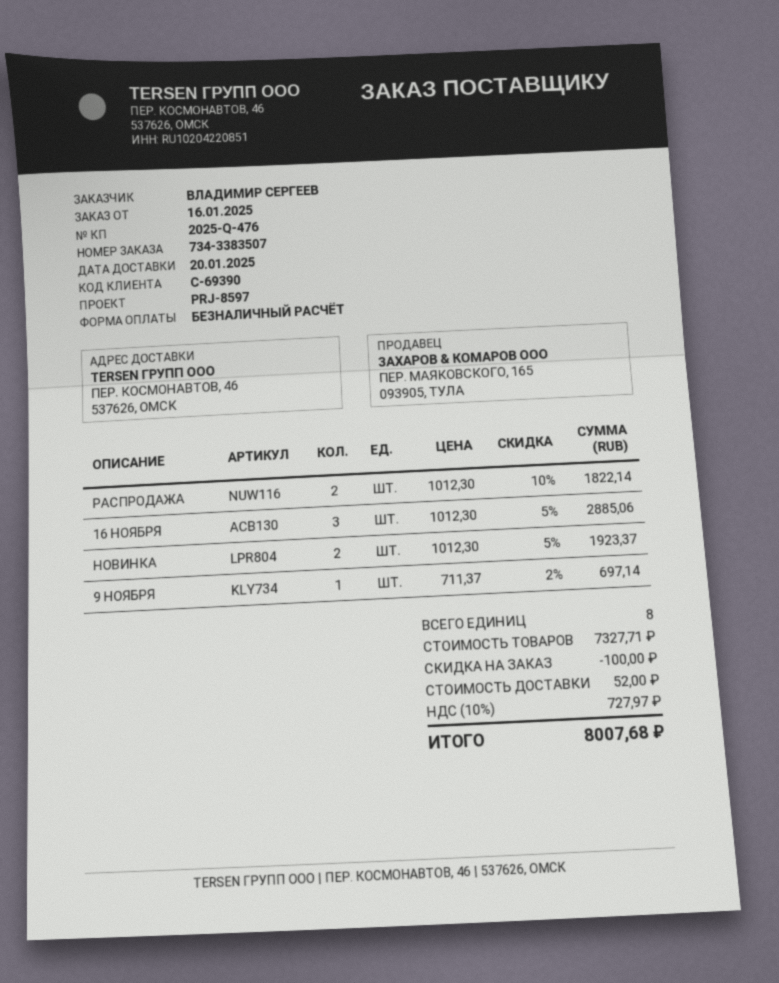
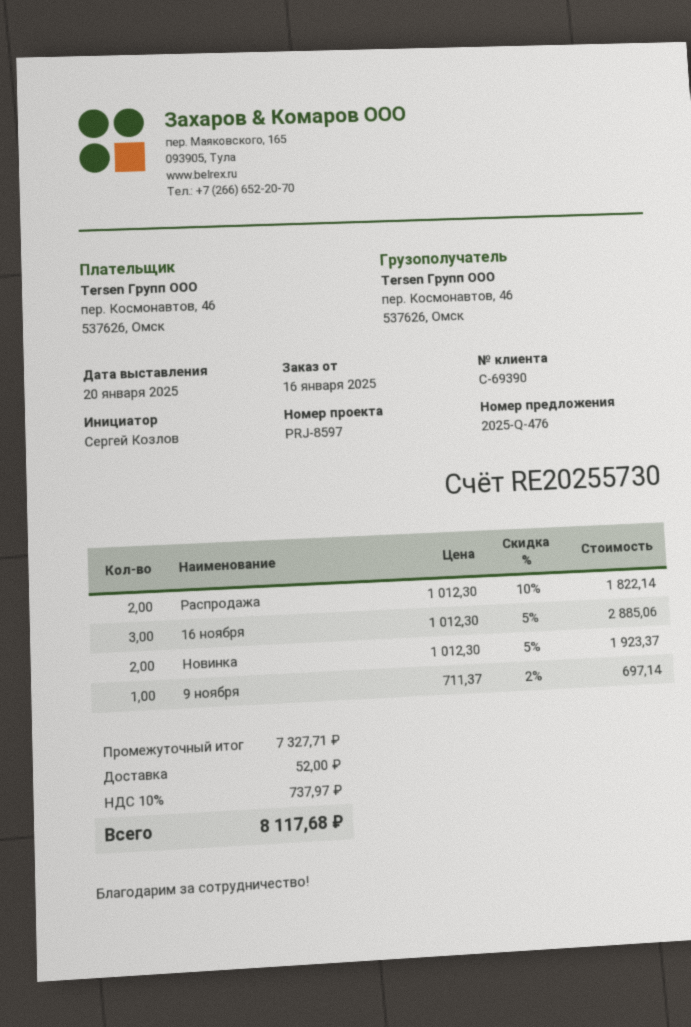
ordered by: ВЛАДИМИР СЕРГЕЕВ -> Сергей Козлов
discount: 100.00 -> none
tax: 10% = 727.97 -> 10% = 737.97
total: 8007.68 -> 8117.68

